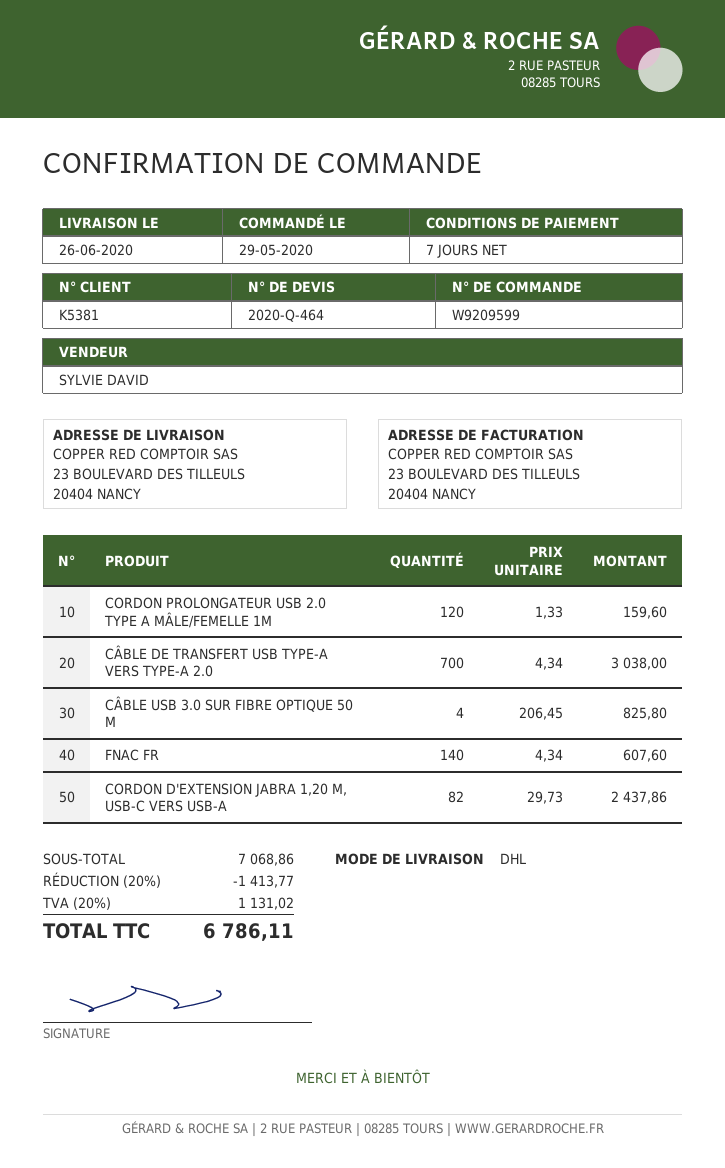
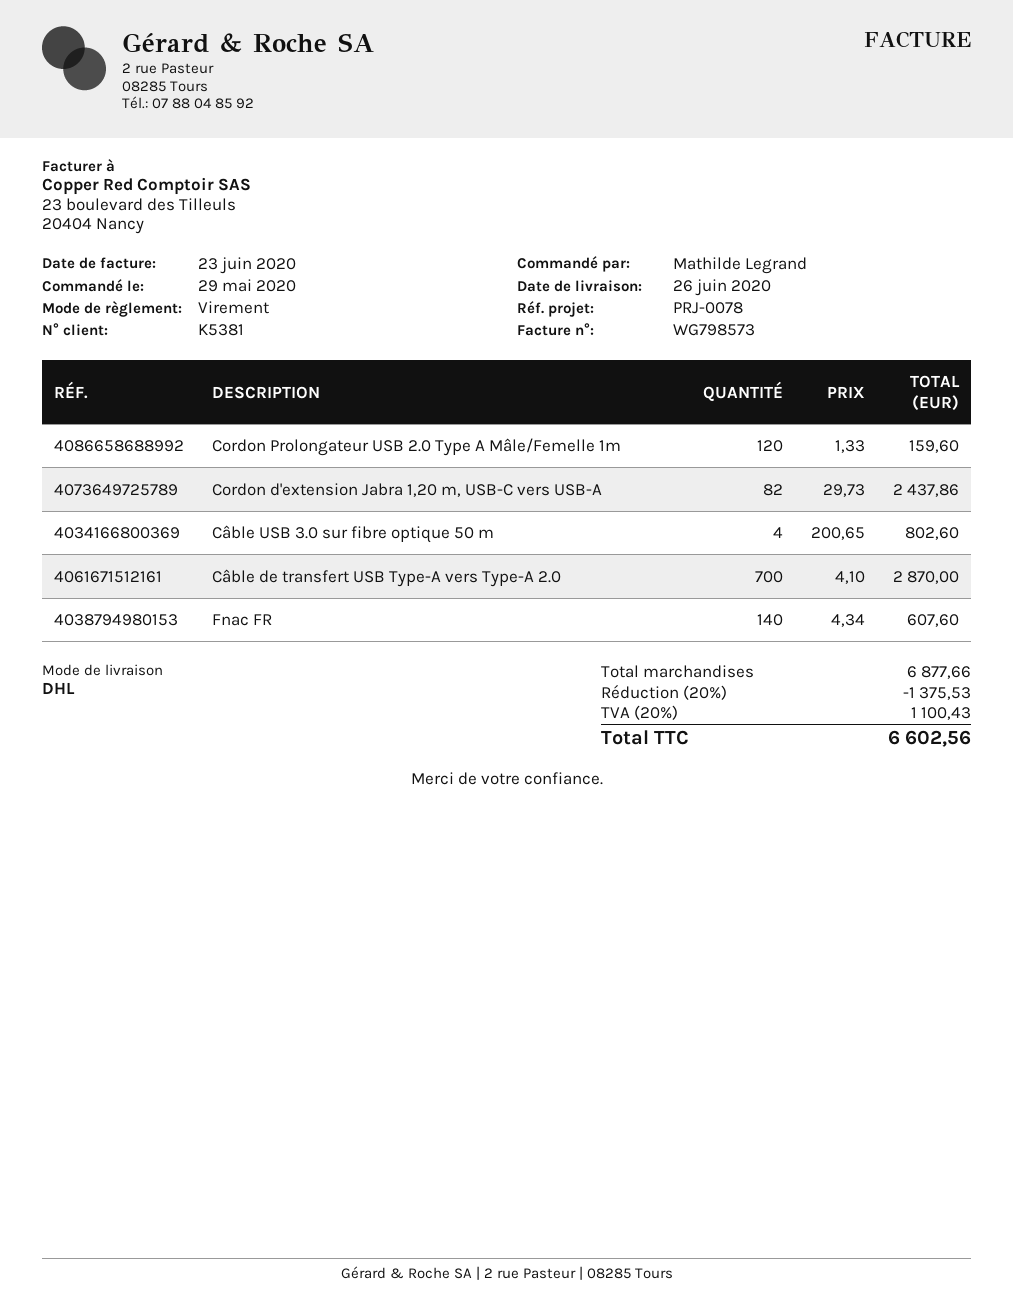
CÂBLE DE TRANSFERT USB TYPE-A VERS TYPE-A 2.0: 700 x 4.34 = 3038.00 -> 700 x 4.10 = 2870.00
CÂBLE USB 3.0 SUR FIBRE OPTIQUE 50 M: 4 x 206.45 = 825.80 -> 4 x 200.65 = 802.60
subtotal: 7068.86 -> 6877.66
discount: 20% = 1413.77 -> 20% = 1375.53
tax: 20% = 1131.02 -> 20% = 1100.43
total: 6786.11 -> 6602.56

